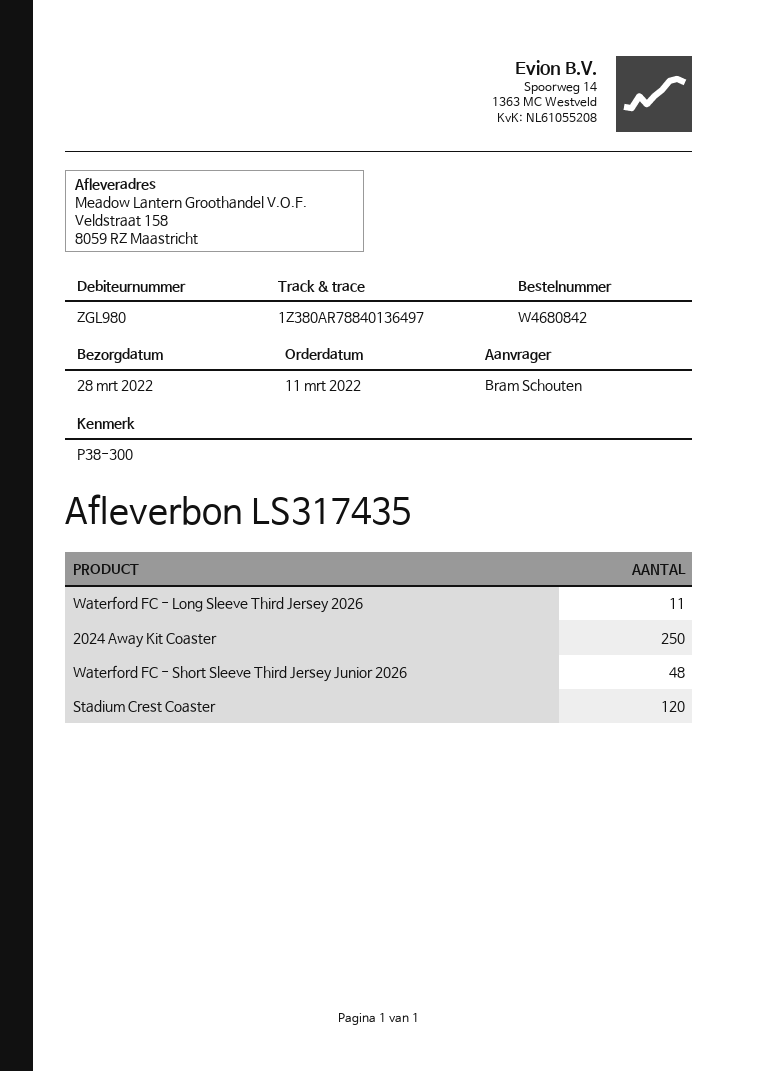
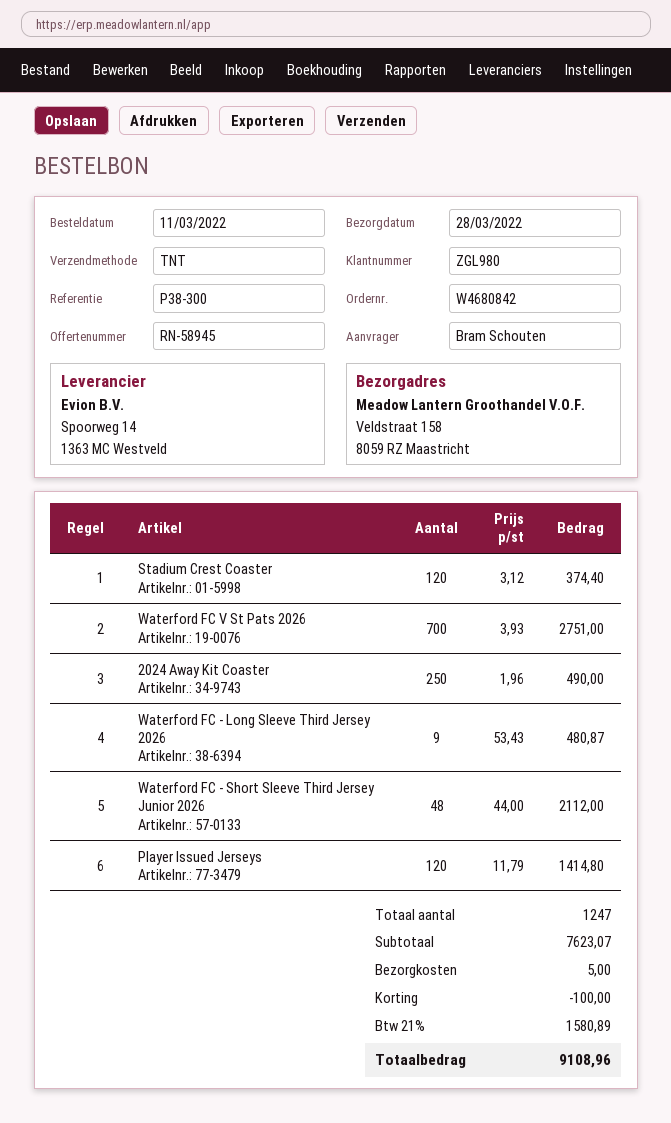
Waterford FC - Long Sleeve Third Jersey 2026: 11 -> 9
Waterford FC V St Pats 2026: none -> 700
Player Issued Jerseys: none -> 120

